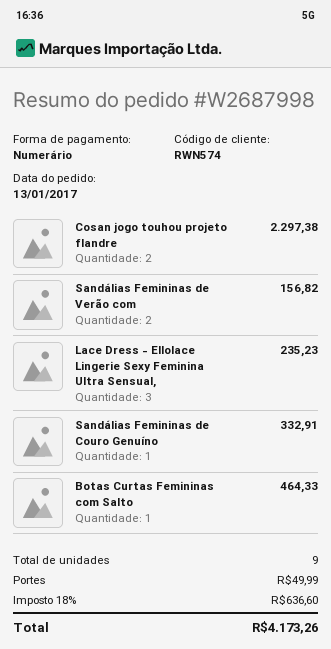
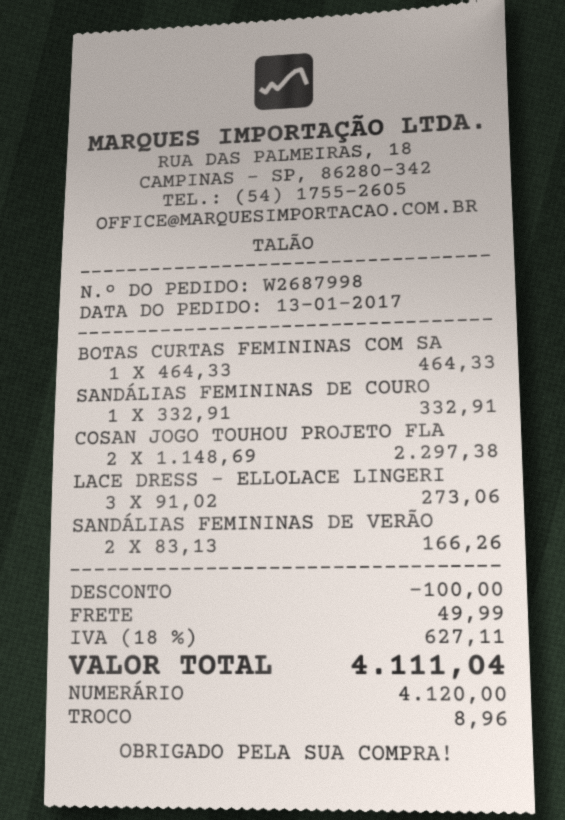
Sandálias Femininas de Verão com: 2 for 156.82 -> 2 for 166.26
Lace Dress - Ellolace Lingerie Sexy Feminina Ultra Sensual,: 3 for 235.23 -> 3 for 273.06
discount: none -> 100.00
tax: 18% = 636.60 -> 18% = 627.11
total: 4173.26 -> 4111.04

